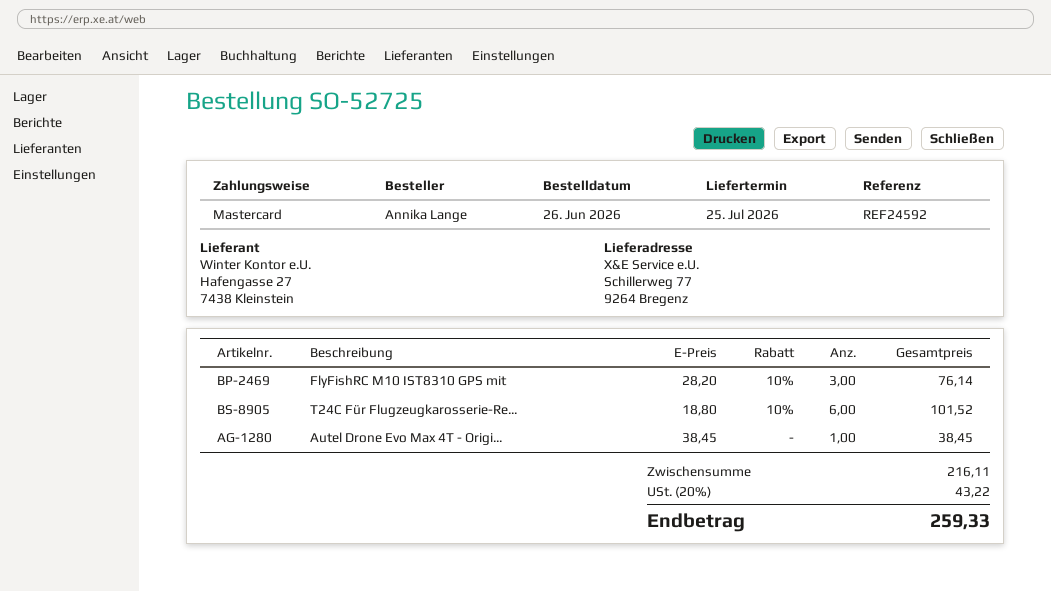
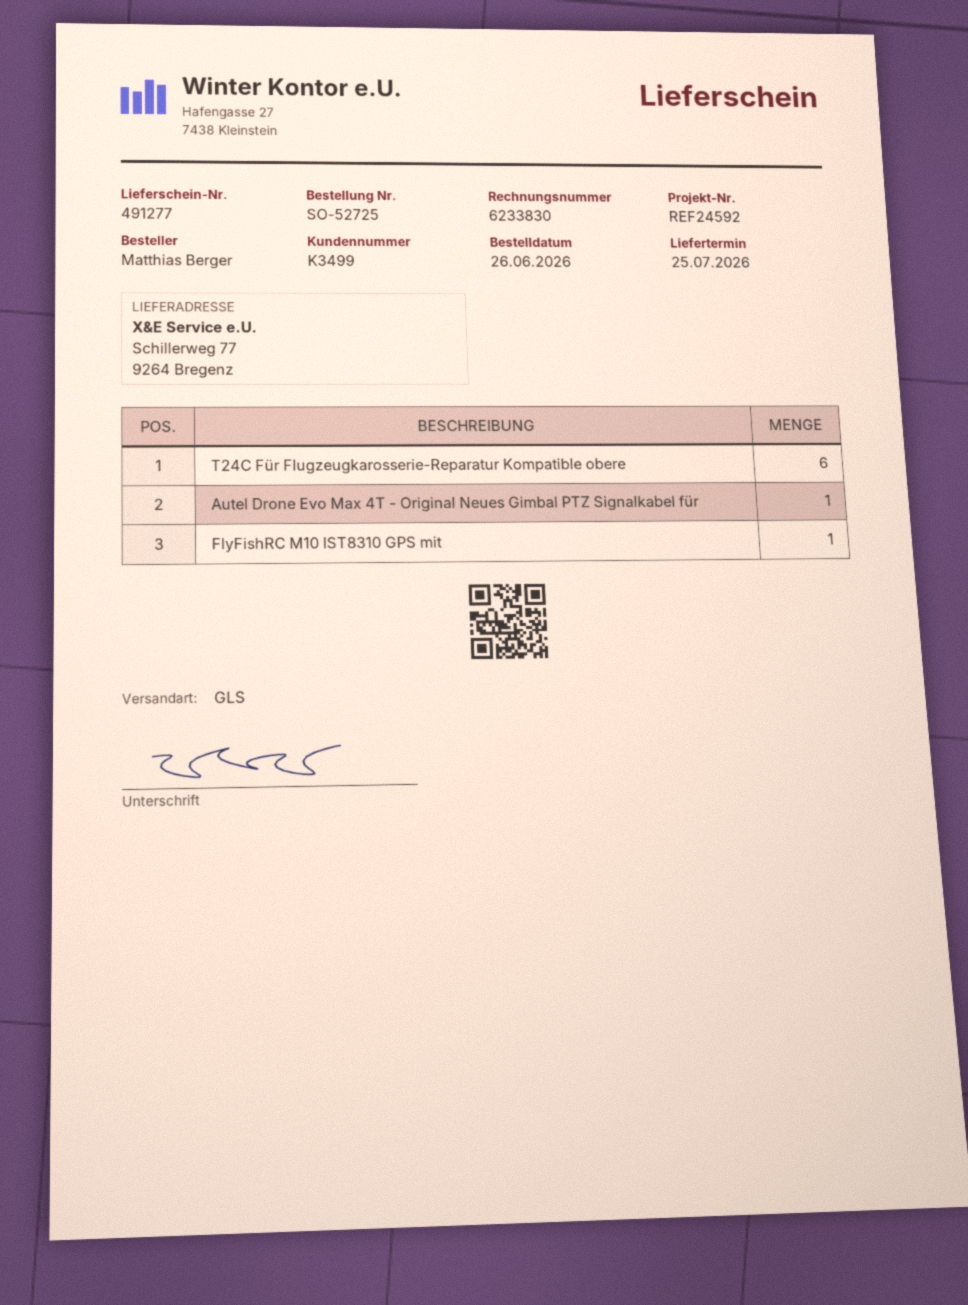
ordered by: Annika Lange -> Matthias Berger
FlyFishRC M10 IST8310 GPS mit: 3 -> 1

